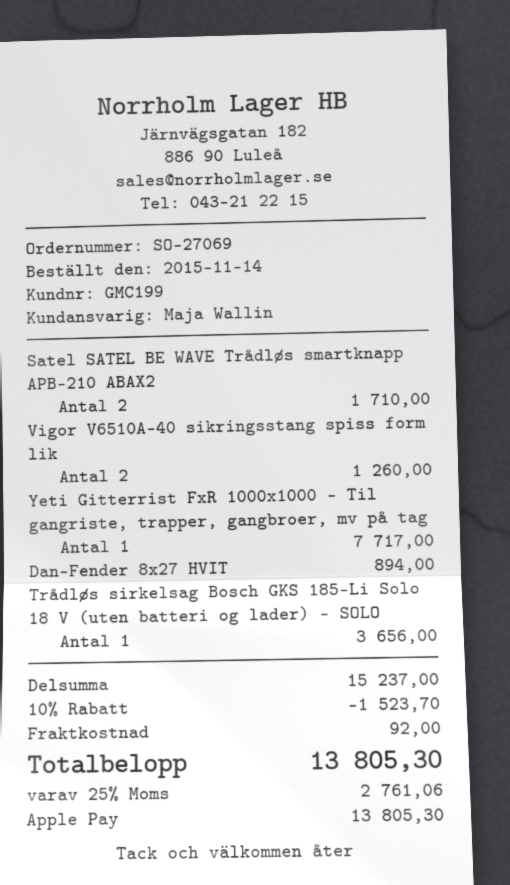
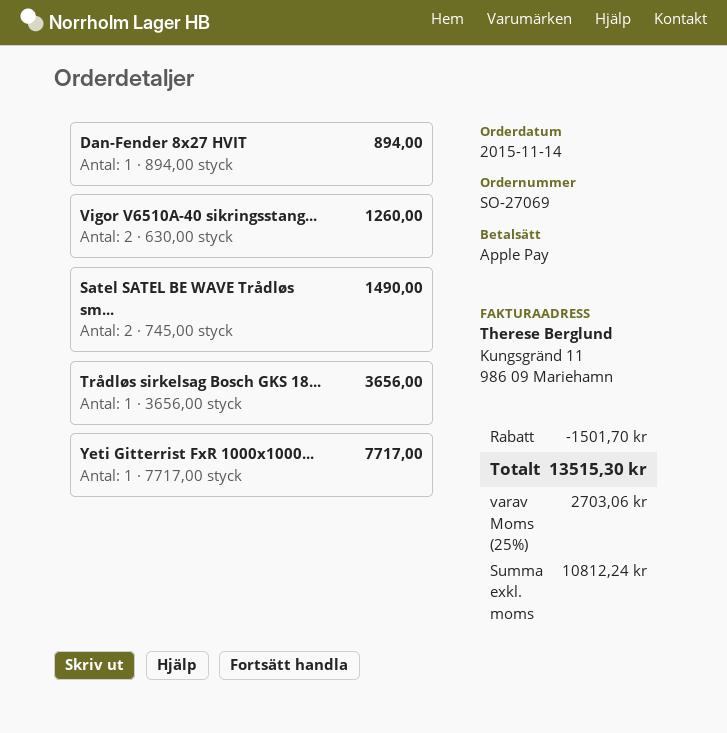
Satel SATEL BE WAVE Trådløs smartknapp APB-210 ABAX2: 2 for 1710.00 -> 2 for 1490.00
discount: 1523.70 -> 1501.70
shipping: 92.00 -> none
tax: 25% = 2761.06 -> 25% = 2703.06
total: 13805.30 -> 13515.30

